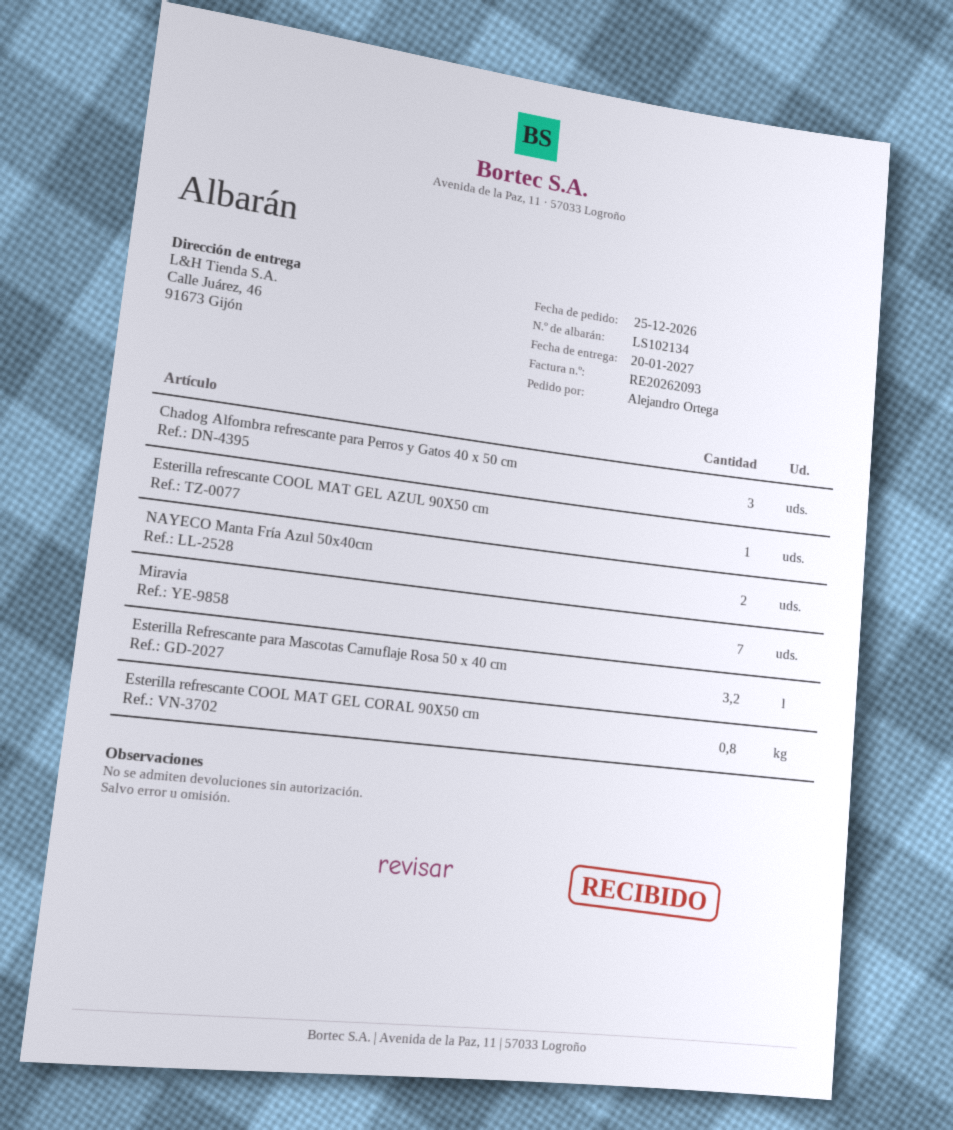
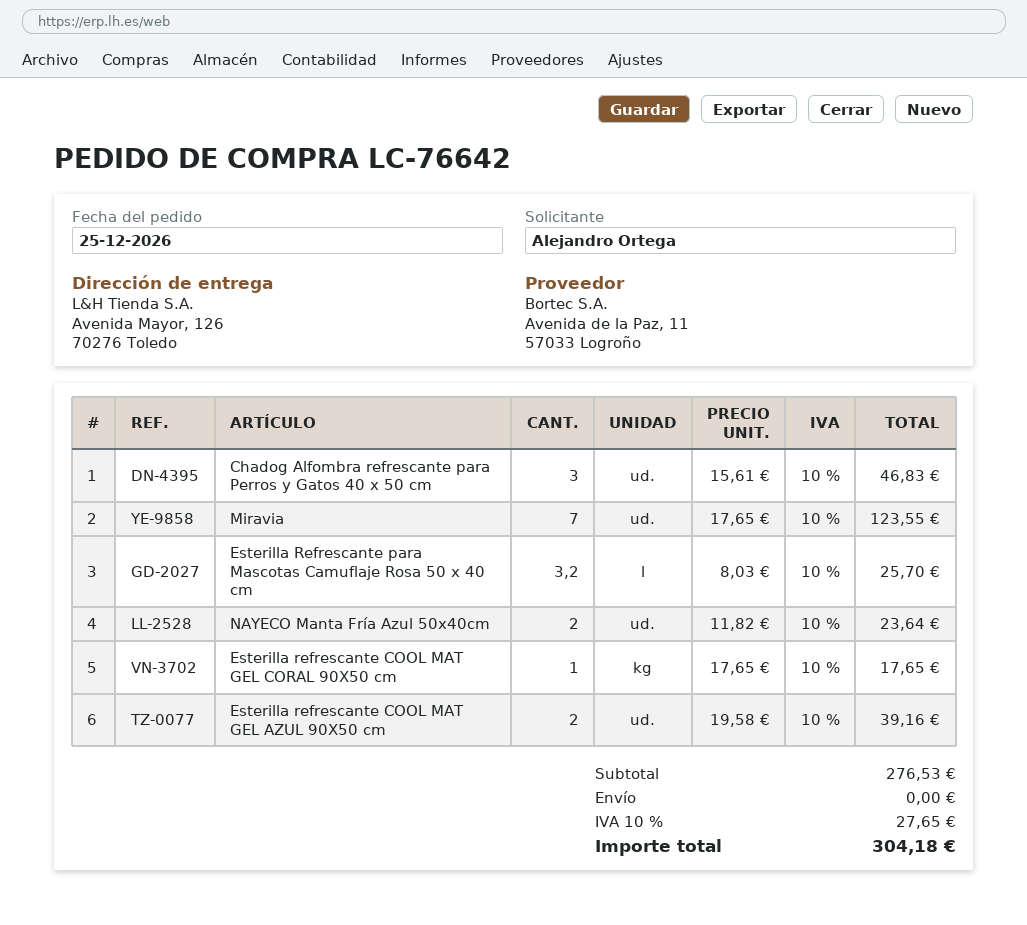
ship to: Calle Juárez, 46, 91673 Gijón -> Avenida Mayor, 126, 70276 Toledo
Esterilla refrescante COOL MAT GEL AZUL 90X50 cm: 1 -> 2
Esterilla refrescante COOL MAT GEL CORAL 90X50 cm: 0.8 -> 1

